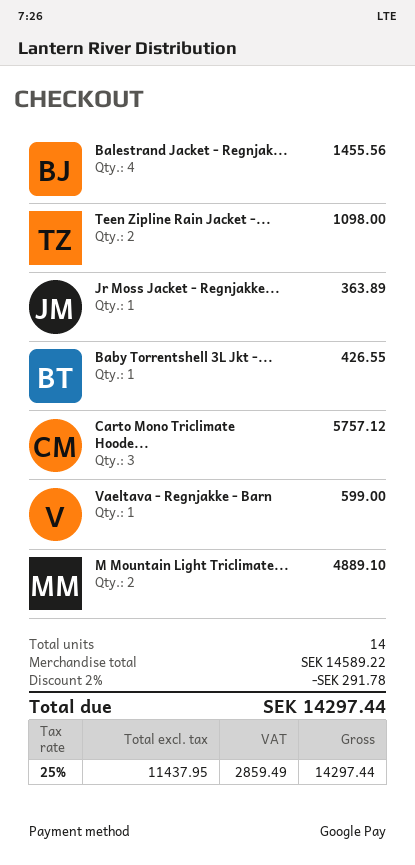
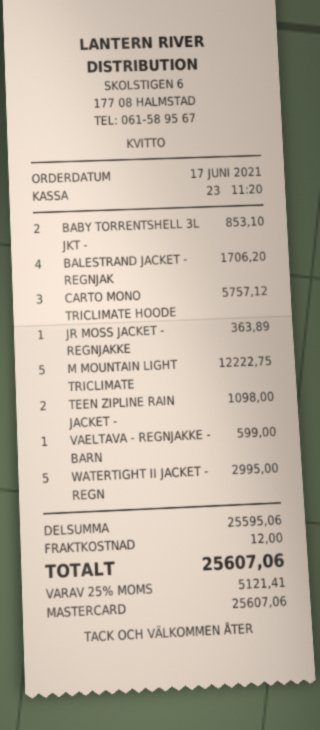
payment method: Google Pay -> Mastercard
Balestrand Jacket - Regnjak...: 4 for 1455.56 -> 4 for 1706.20
Baby Torrentshell 3L Jkt -...: 1 for 426.55 -> 2 for 853.10
M Mountain Light Triclimate...: 2 for 4889.10 -> 5 for 12222.75
WATERTIGHT II JACKET - REGN: none -> 5 for 2995.00
subtotal: 14589.22 -> 25595.06
discount: 2% = 291.78 -> none
shipping: none -> 12.00
tax: 25% = 2859.49 -> 25% = 5121.41
total: 14297.44 -> 25607.06

